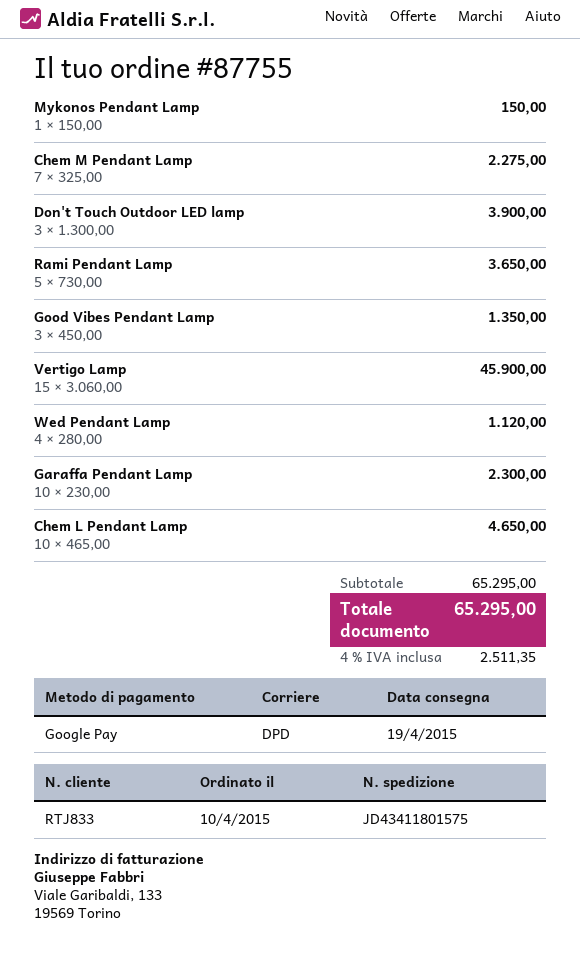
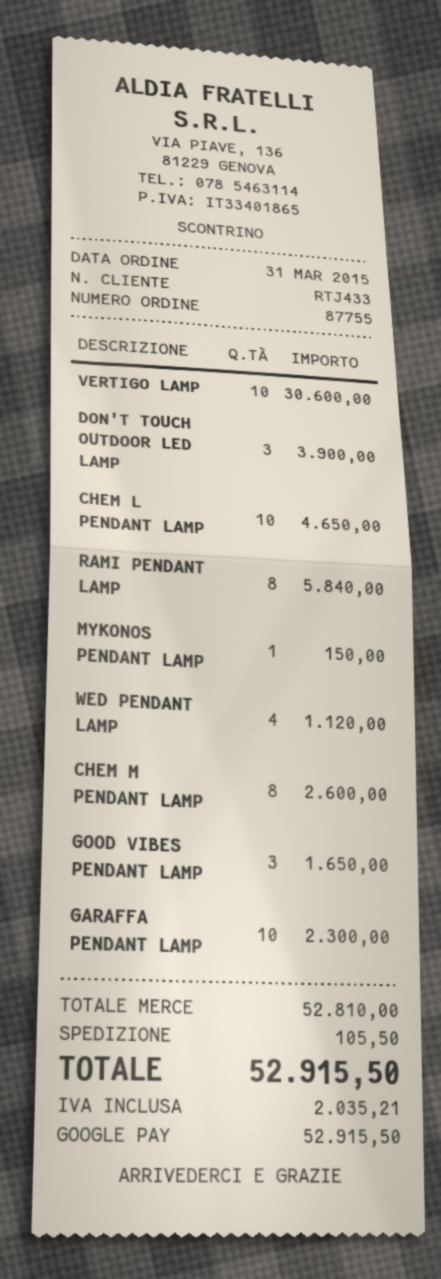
order date: 2015-04-10 -> 2015-03-31
customer number: RTJ833 -> RTJ433
Chem M Pendant Lamp: 7 for 2275.00 -> 8 for 2600.00
Rami Pendant Lamp: 5 for 3650.00 -> 8 for 5840.00
Good Vibes Pendant Lamp: 3 for 1350.00 -> 3 for 1650.00
Vertigo Lamp: 15 for 45900.00 -> 10 for 30600.00
subtotal: 65295.00 -> 52810.00
shipping: none -> 105.50
tax: 2511.35 -> 2035.21
total: 65295.00 -> 52915.50

